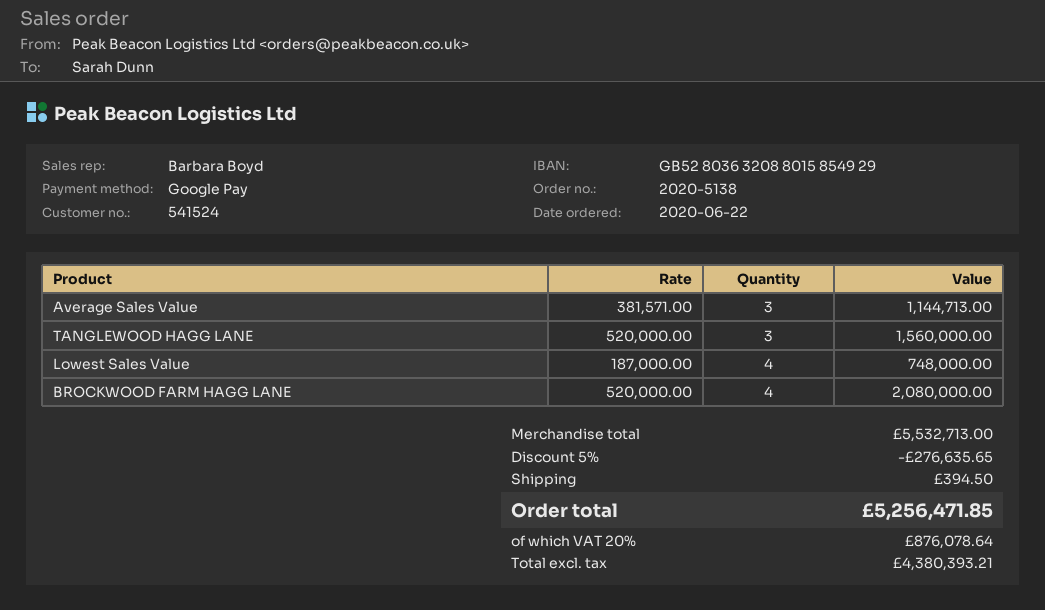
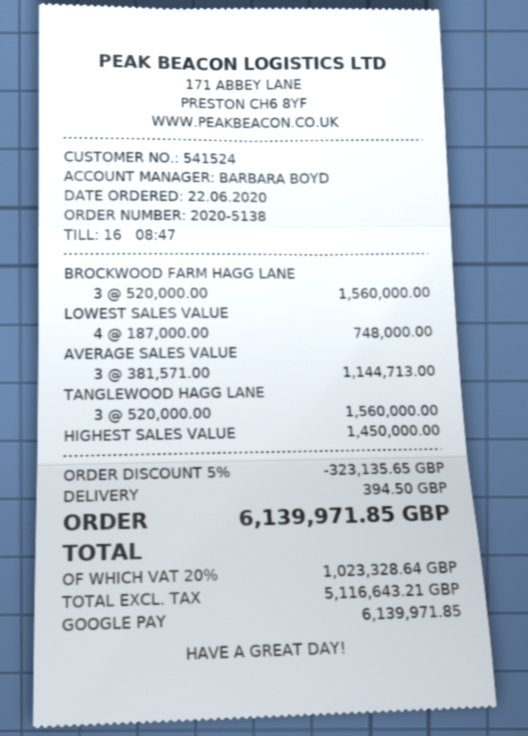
BROCKWOOD FARM HAGG LANE: 4 x 520000.00 = 2080000.00 -> 3 x 520000.00 = 1560000.00
HIGHEST SALES VALUE: none -> 1 x 1450000.00 = 1450000.00
discount: 5% = 276635.65 -> 5% = 323135.65
net: 4380393.21 -> 5116643.21
tax: 20% = 876078.64 -> 20% = 1023328.64
total: 5256471.85 -> 6139971.85

